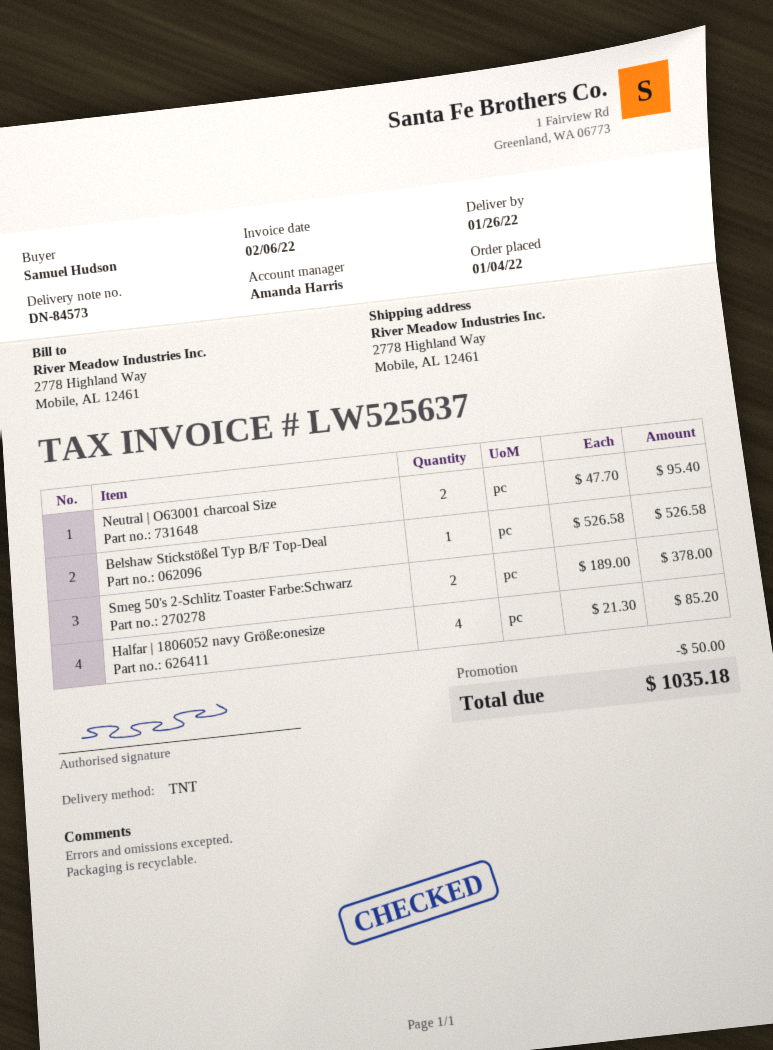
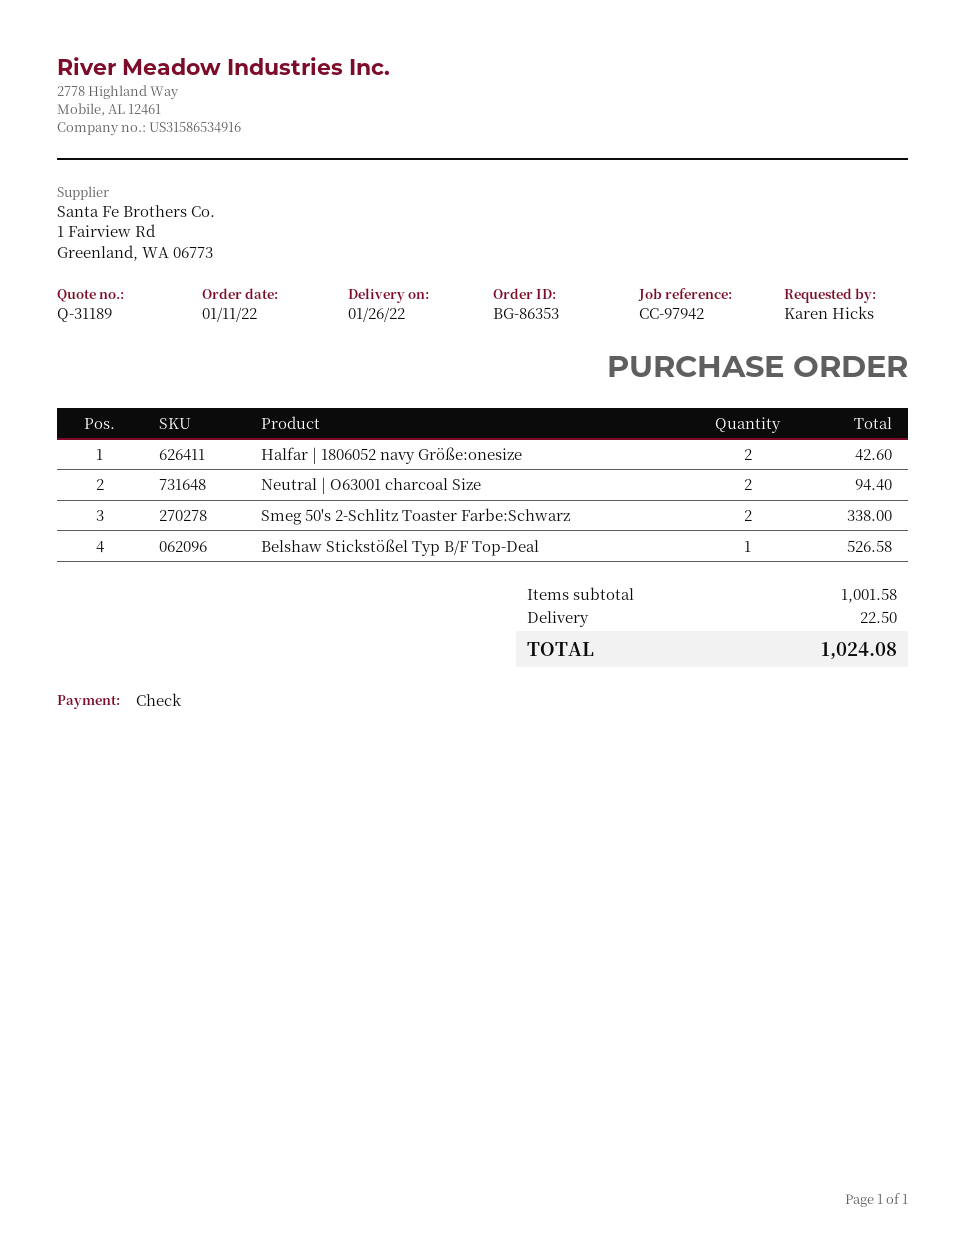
order date: 2022-01-04 -> 2022-01-11
ordered by: Samuel Hudson -> Karen Hicks
Neutral | O63001 charcoal Size: 2 for 95.40 -> 2 for 94.40
Smeg 50's 2-Schlitz Toaster Farbe:Schwarz: 2 for 378.00 -> 2 for 338.00
Halfar | 1806052 navy Größe:onesize: 4 for 85.20 -> 2 for 42.60
discount: 50.00 -> none
shipping: none -> 22.50
total: 1035.18 -> 1024.08

